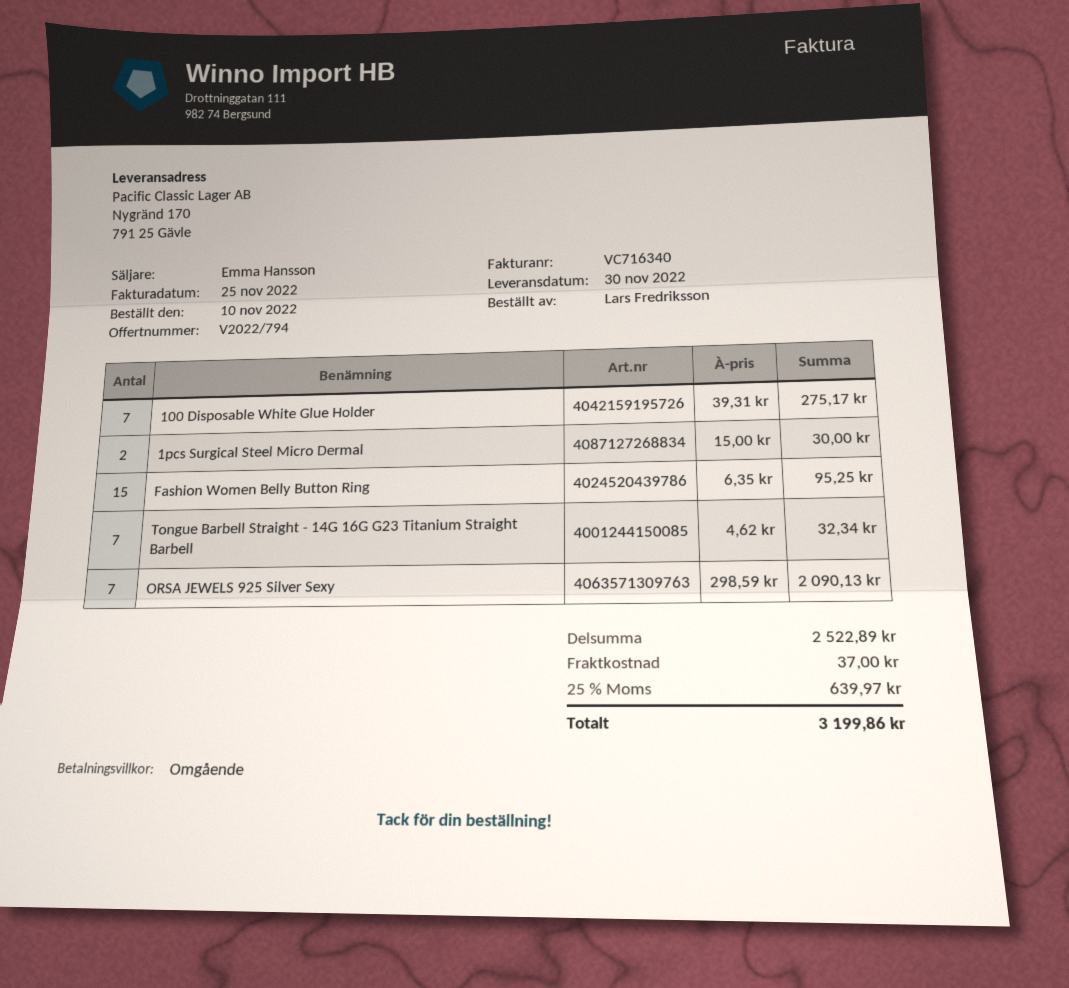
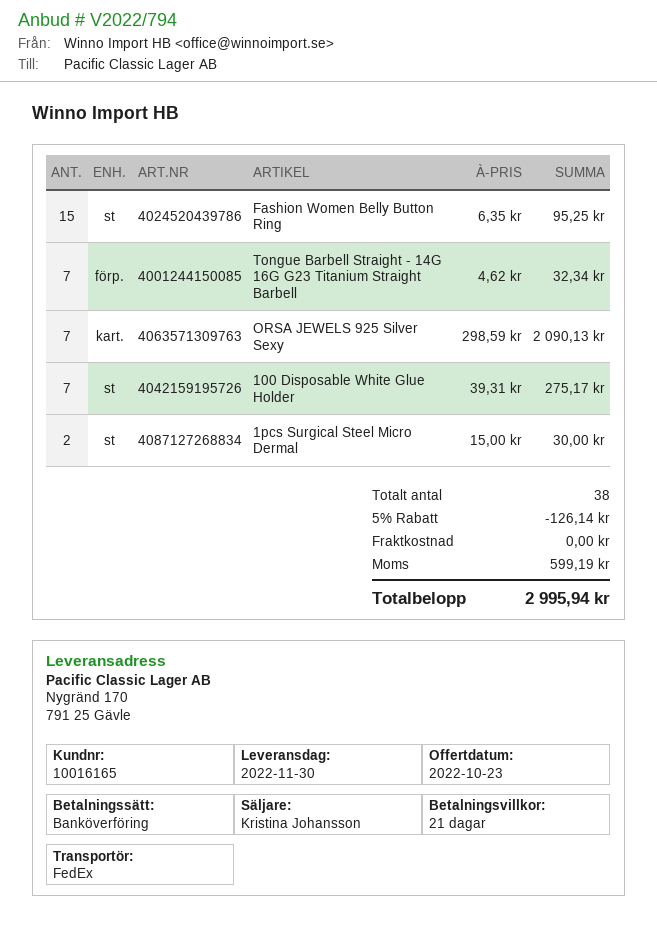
payment terms: on receipt -> 21 days
sales rep: Emma Hansson -> Kristina Johansson
discount: none -> 5% = 126.14
shipping: 37.00 -> 0.00
tax: 639.97 -> 599.19
total: 3199.86 -> 2995.94

